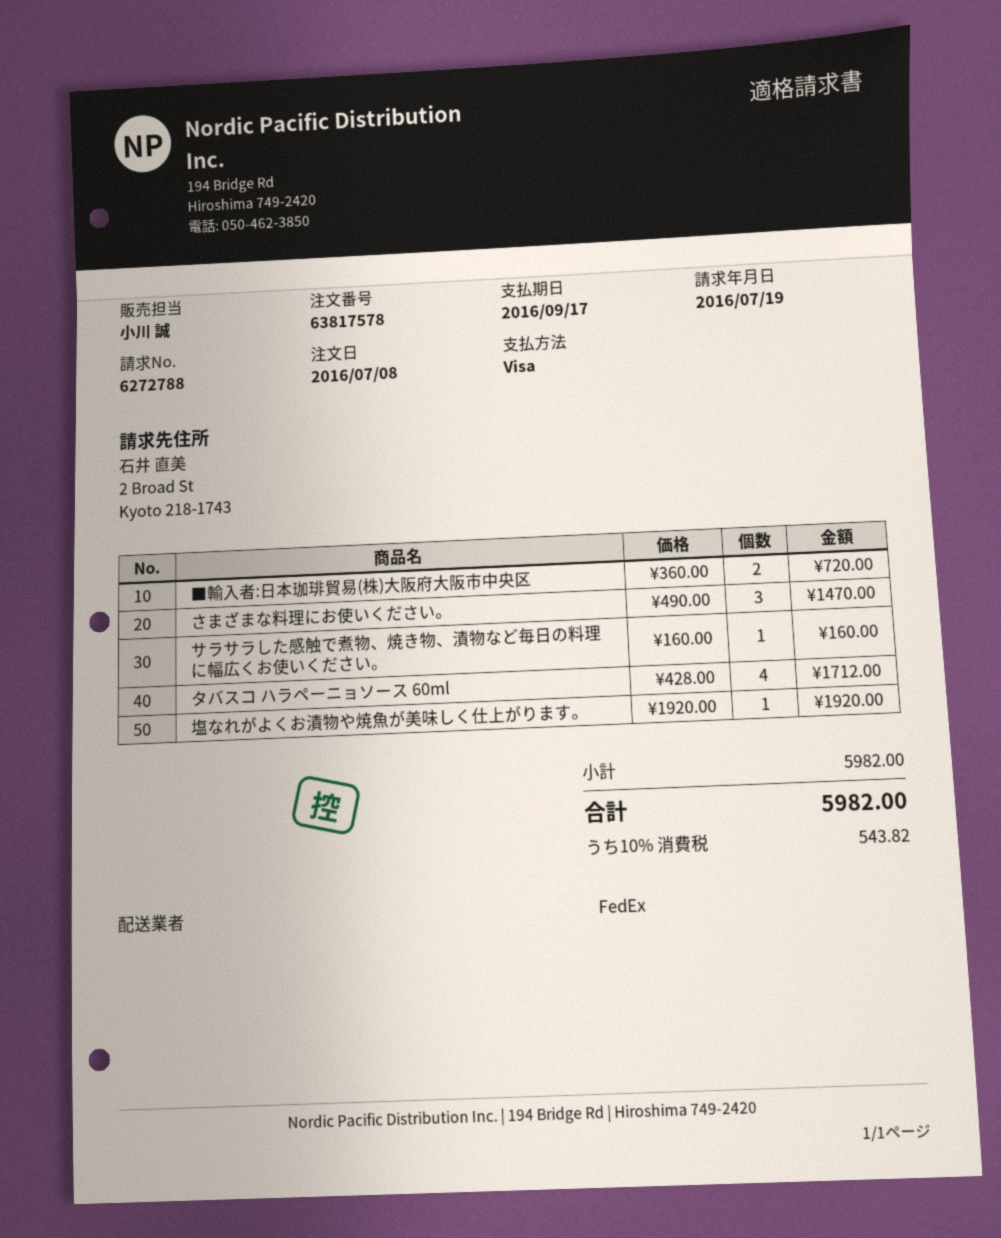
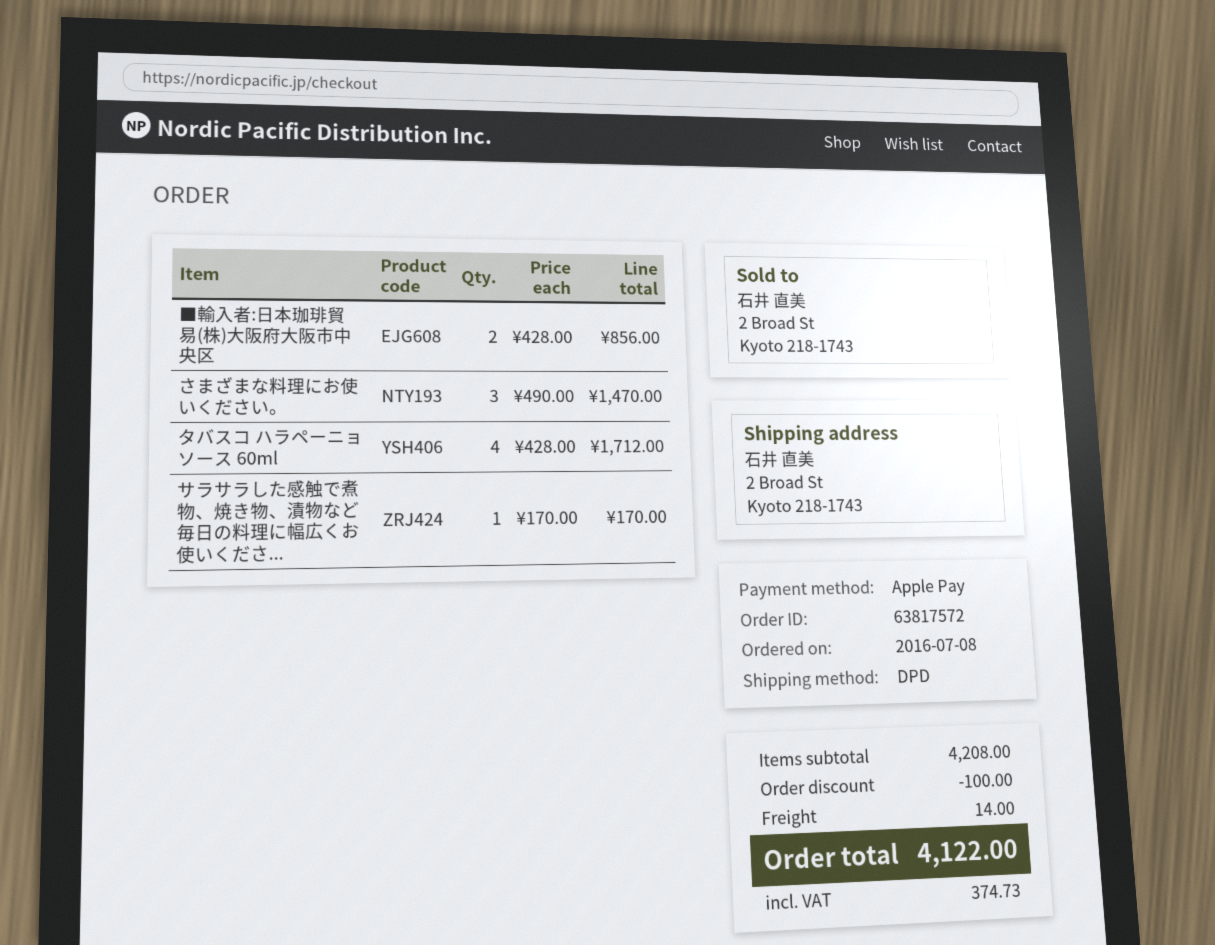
order number: 63817578 -> 63817572
payment method: Visa -> Apple Pay
shipping method: FedEx -> DPD
■輸入者:日本珈琲貿易(株)大阪府大阪市中央区: 2 x 360.00 = 720.00 -> 2 x 428.00 = 856.00
サラサラした感触で煮物、焼き物、漬物など毎日の料理に幅広くお使いください。: 1 x 160.00 = 160.00 -> 1 x 170.00 = 170.00
塩なれがよくお漬物や焼魚が美味しく仕上がります。: 1 x 1920.00 = 1920.00 -> none
subtotal: 5982.00 -> 4208.00
discount: none -> 100.00
shipping: none -> 14.00
tax: 543.82 -> 374.73
total: 5982.00 -> 4122.00

